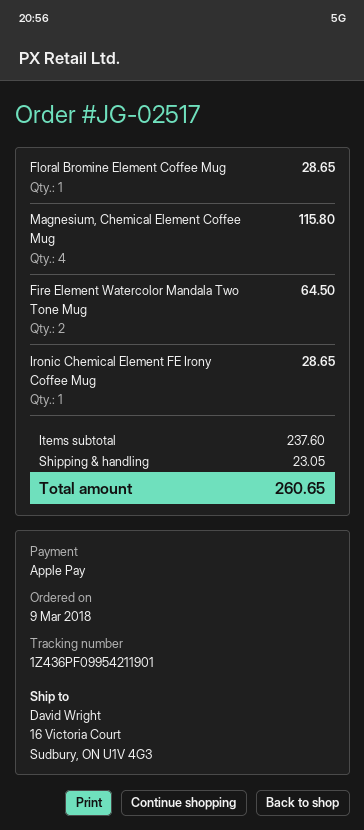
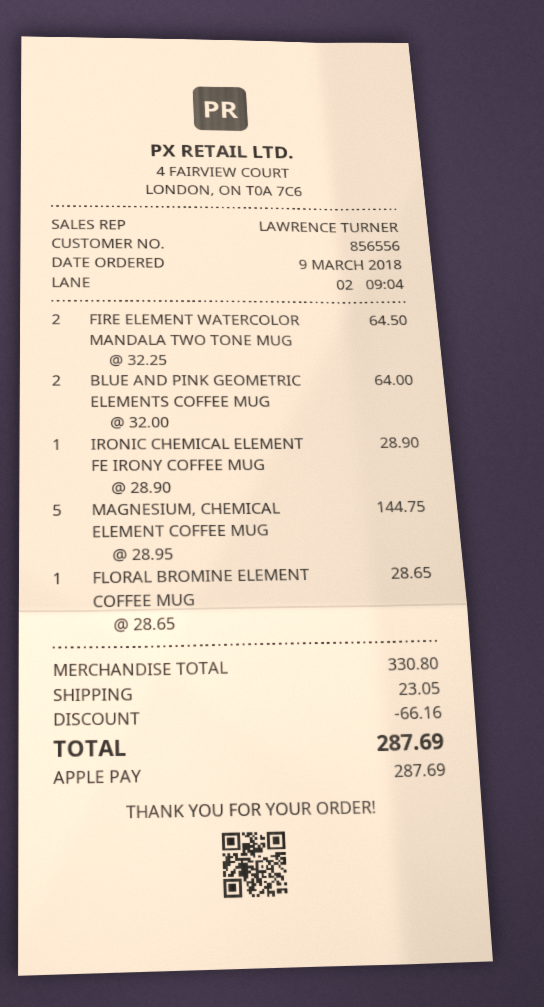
Magnesium, Chemical Element Coffee Mug: 4 for 115.80 -> 5 for 144.75
Ironic Chemical Element FE Irony Coffee Mug: 1 for 28.65 -> 1 for 28.90
BLUE AND PINK GEOMETRIC ELEMENTS COFFEE MUG: none -> 2 for 64.00
subtotal: 237.60 -> 330.80
discount: none -> 66.16
total: 260.65 -> 287.69

